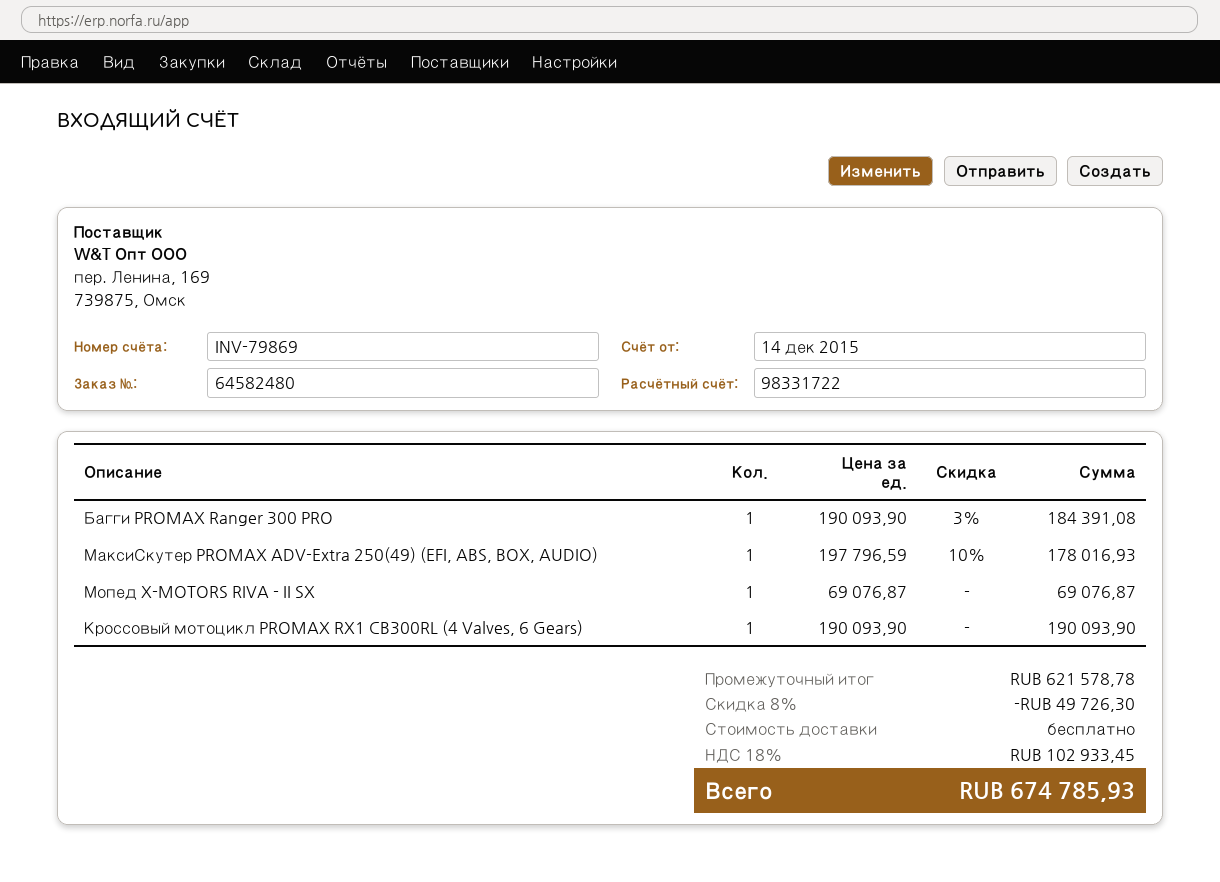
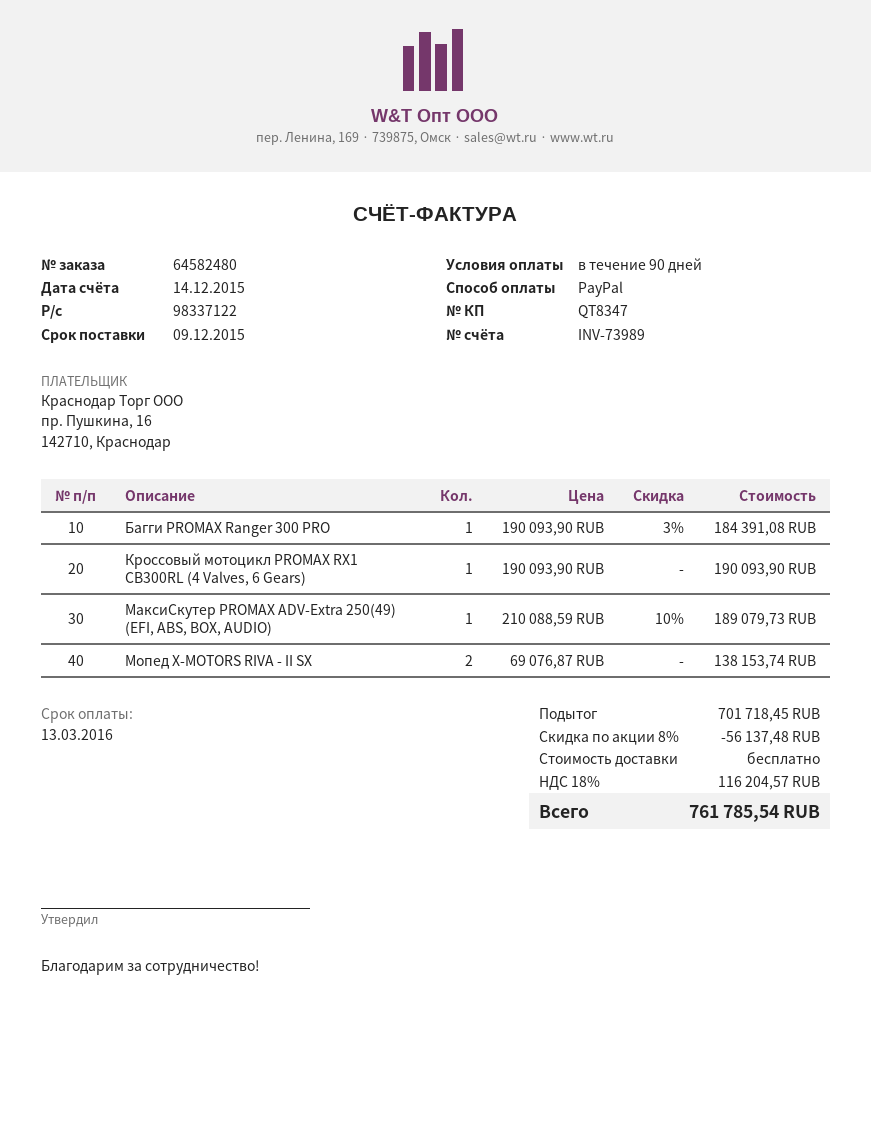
invoice number: INV-79869 -> INV-73989
bank account: 98331722 -> 98337122
МаксиСкутер PROMAX ADV-Extra 250(49) (EFI, ABS, BOX, AUDIO): 1 x 197796.59 - 10% = 178016.93 -> 1 x 210088.59 - 10% = 189079.73
Мопед X-MOTORS RIVA - II SX: 1 x 69076.87 = 69076.87 -> 2 x 69076.87 = 138153.74
subtotal: 621578.78 -> 701718.45
discount: 8% = 49726.30 -> 8% = 56137.48
tax: 18% = 102933.45 -> 18% = 116204.57
total: 674785.93 -> 761785.54

